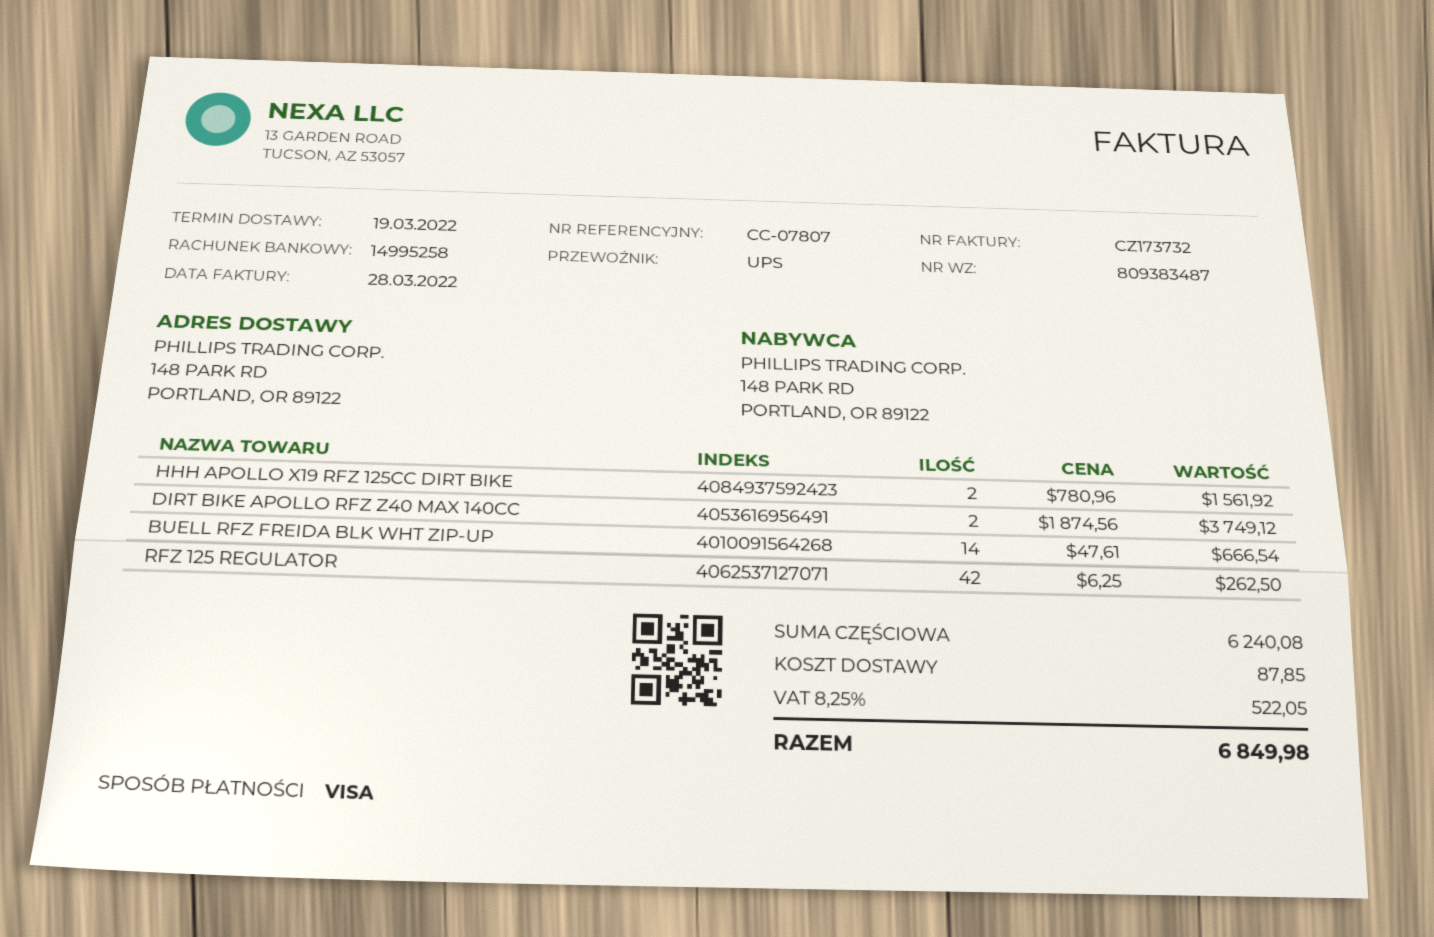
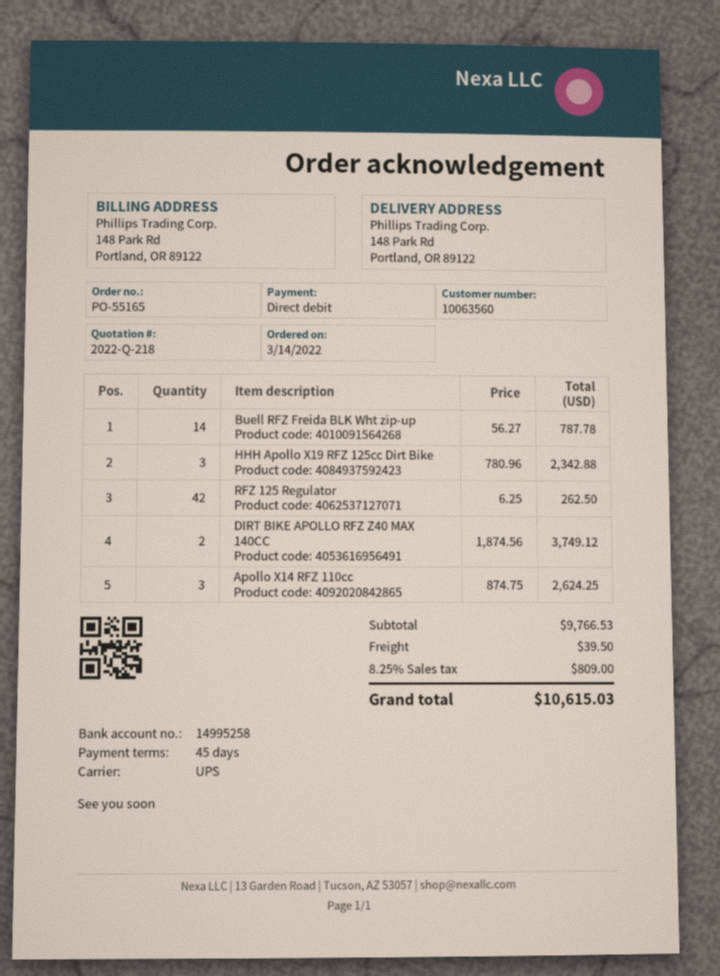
payment method: Visa -> direct debit
HHH APOLLO X19 RFZ 125CC DIRT BIKE: 2 x 780.96 = 1561.92 -> 3 x 780.96 = 2342.88
BUELL RFZ FREIDA BLK WHT ZIP-UP: 14 x 47.61 = 666.54 -> 14 x 56.27 = 787.78
Apollo X14 RFZ 110cc: none -> 3 x 874.75 = 2624.25
subtotal: 6240.08 -> 9766.53
shipping: 87.85 -> 39.50
tax: 8.25% = 522.05 -> 8.25% = 809.00
total: 6849.98 -> 10615.03

